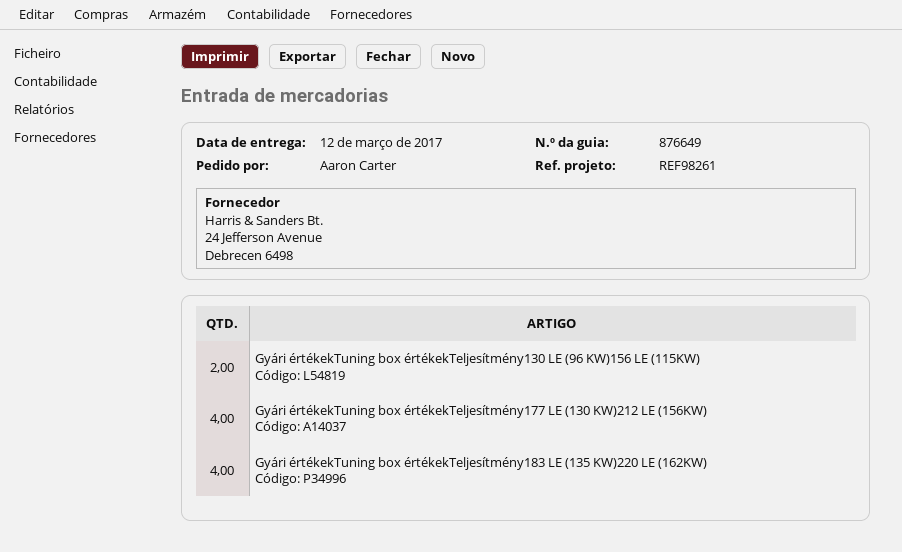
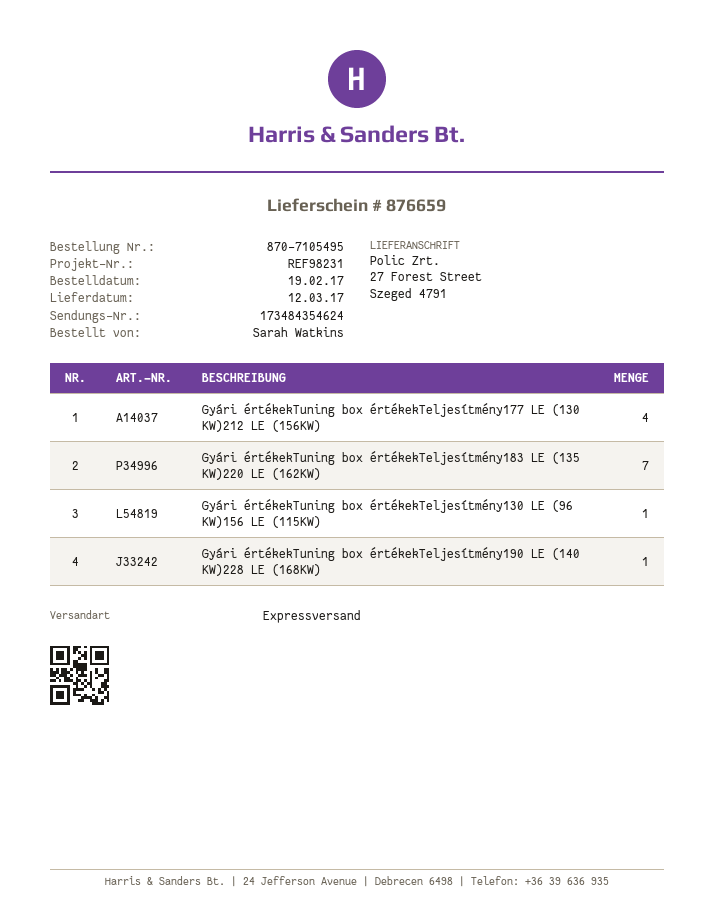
delivery note number: 876649 -> 876659
reference: REF98261 -> REF98231
ordered by: Aaron Carter -> Sarah Watkins
Gyári értékekTuning box értékekTeljesítmény130 LE (96 KW)156 LE (115KW): 2 -> 1
Gyári értékekTuning box értékekTeljesítmény183 LE (135 KW)220 LE (162KW): 4 -> 7
Gyári értékekTuning box értékekTeljesítmény190 LE (140 KW)228 LE (168KW): none -> 1

